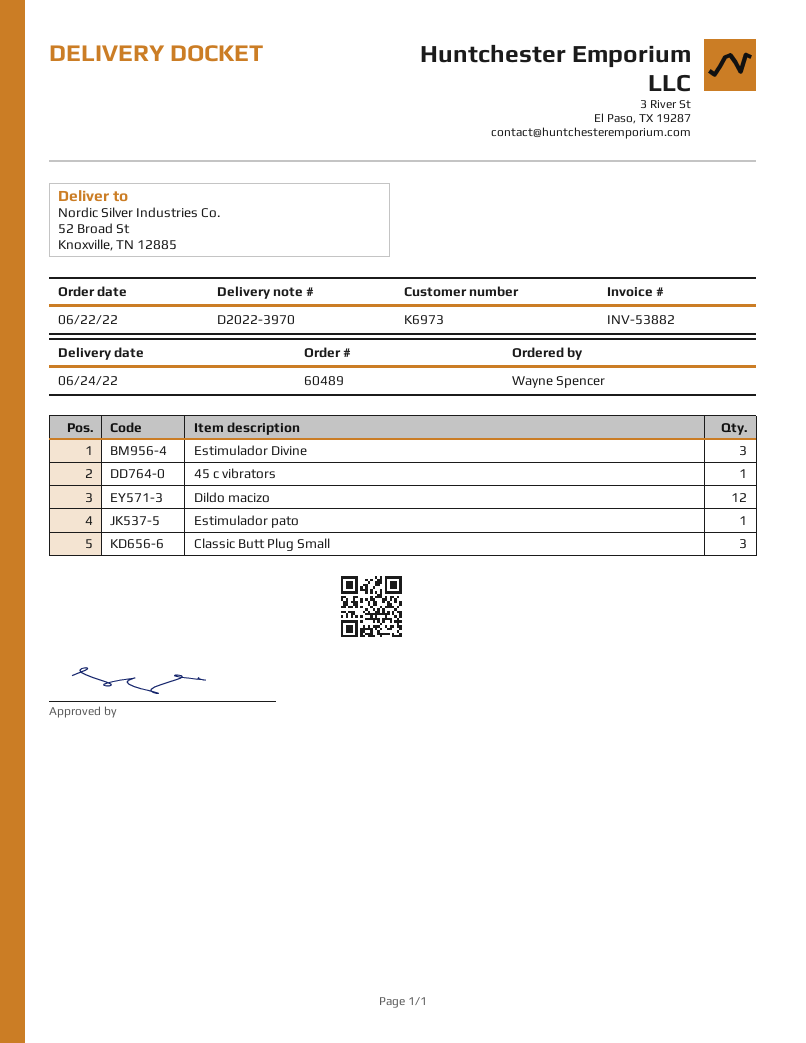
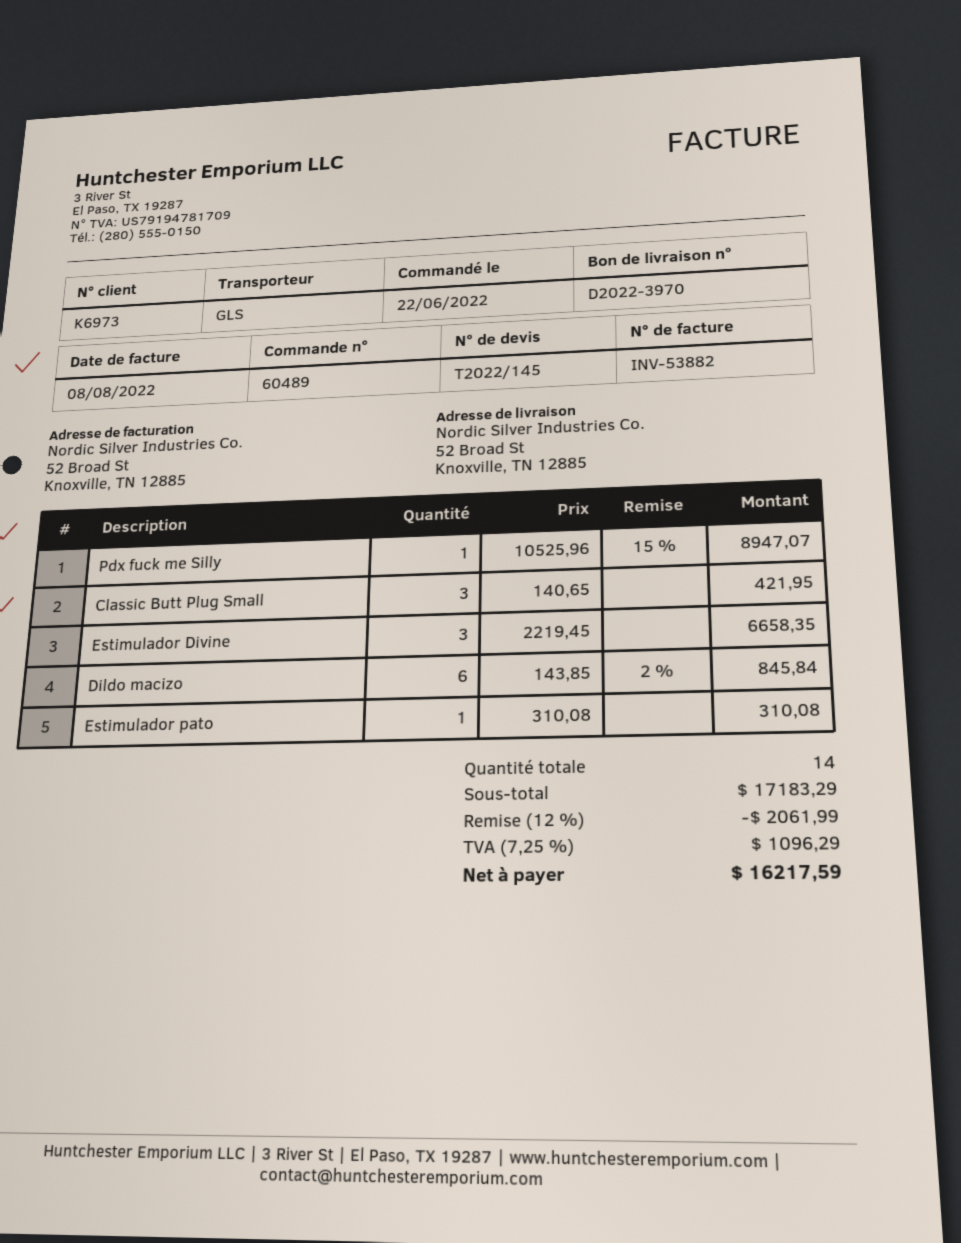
45 c vibrators: 1 -> none
Dildo macizo: 12 -> 6
Pdx fuck me Silly: none -> 1

